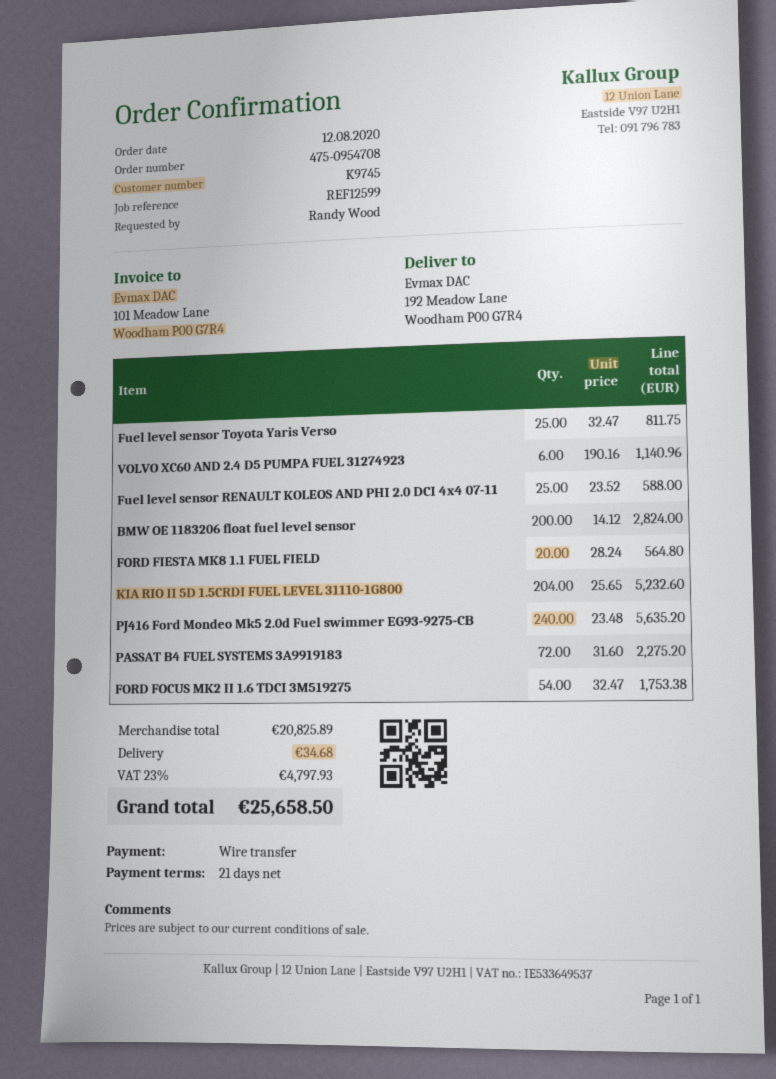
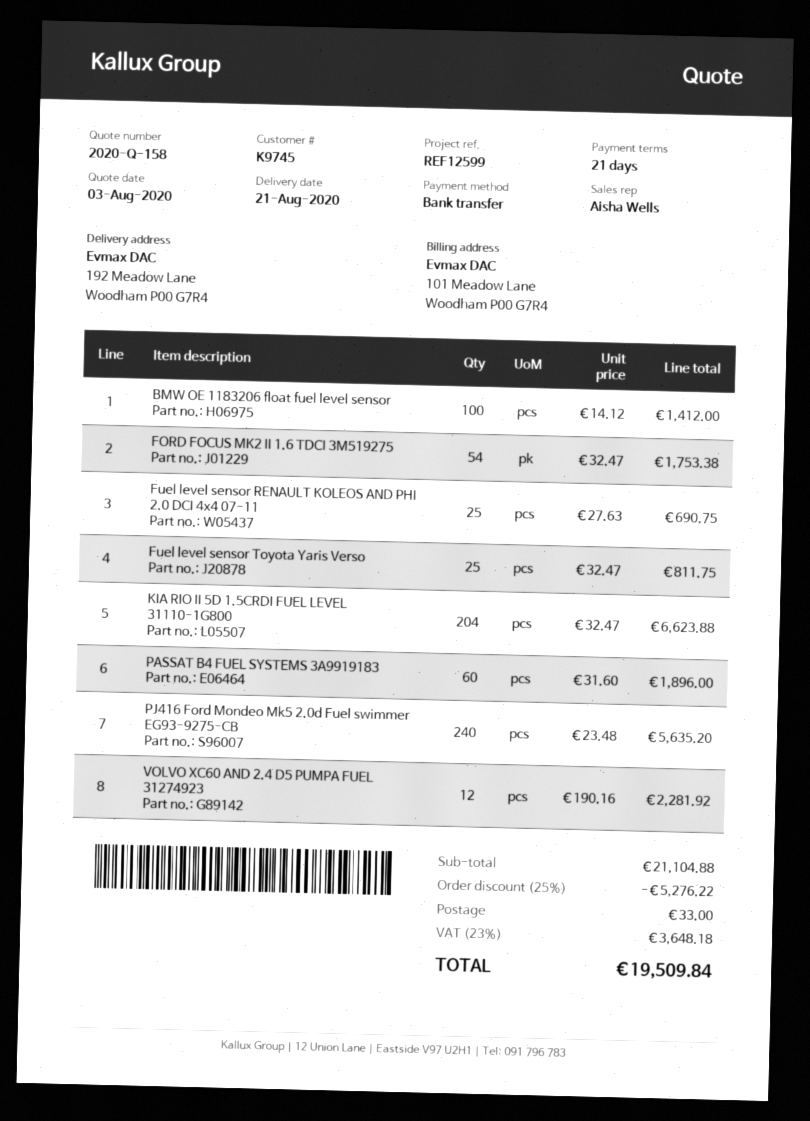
VOLVO XC60 AND 2.4 D5 PUMPA FUEL 31274923: 6 x 190.16 = 1140.96 -> 12 x 190.16 = 2281.92
Fuel level sensor RENAULT KOLEOS AND PHI 2.0 DCI 4x4 07-11: 25 x 23.52 = 588.00 -> 25 x 27.63 = 690.75
BMW OE 1183206 float fuel level sensor: 200 x 14.12 = 2824.00 -> 100 x 14.12 = 1412.00
FORD FIESTA MK8 1.1 FUEL FIELD: 20 x 28.24 = 564.80 -> none
KIA RIO II 5D 1.5CRDI FUEL LEVEL 31110-1G800: 204 x 25.65 = 5232.60 -> 204 x 32.47 = 6623.88
PASSAT B4 FUEL SYSTEMS 3A9919183: 72 x 31.60 = 2275.20 -> 60 x 31.60 = 1896.00
subtotal: 20825.89 -> 21104.88
discount: none -> 25% = 5276.22
shipping: 34.68 -> 33.00
tax: 23% = 4797.93 -> 23% = 3648.18
total: 25658.50 -> 19509.84

